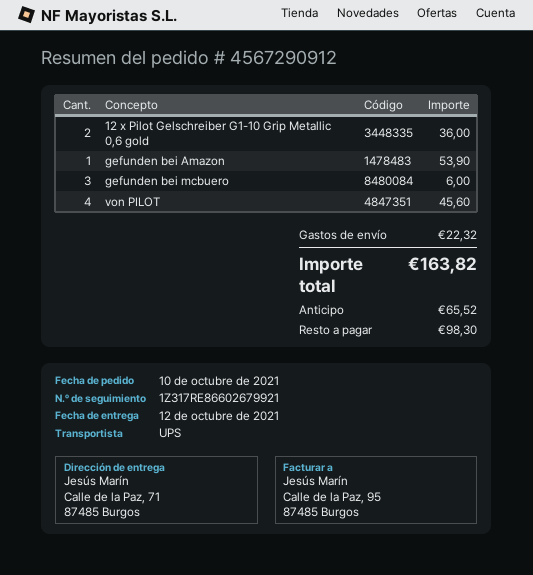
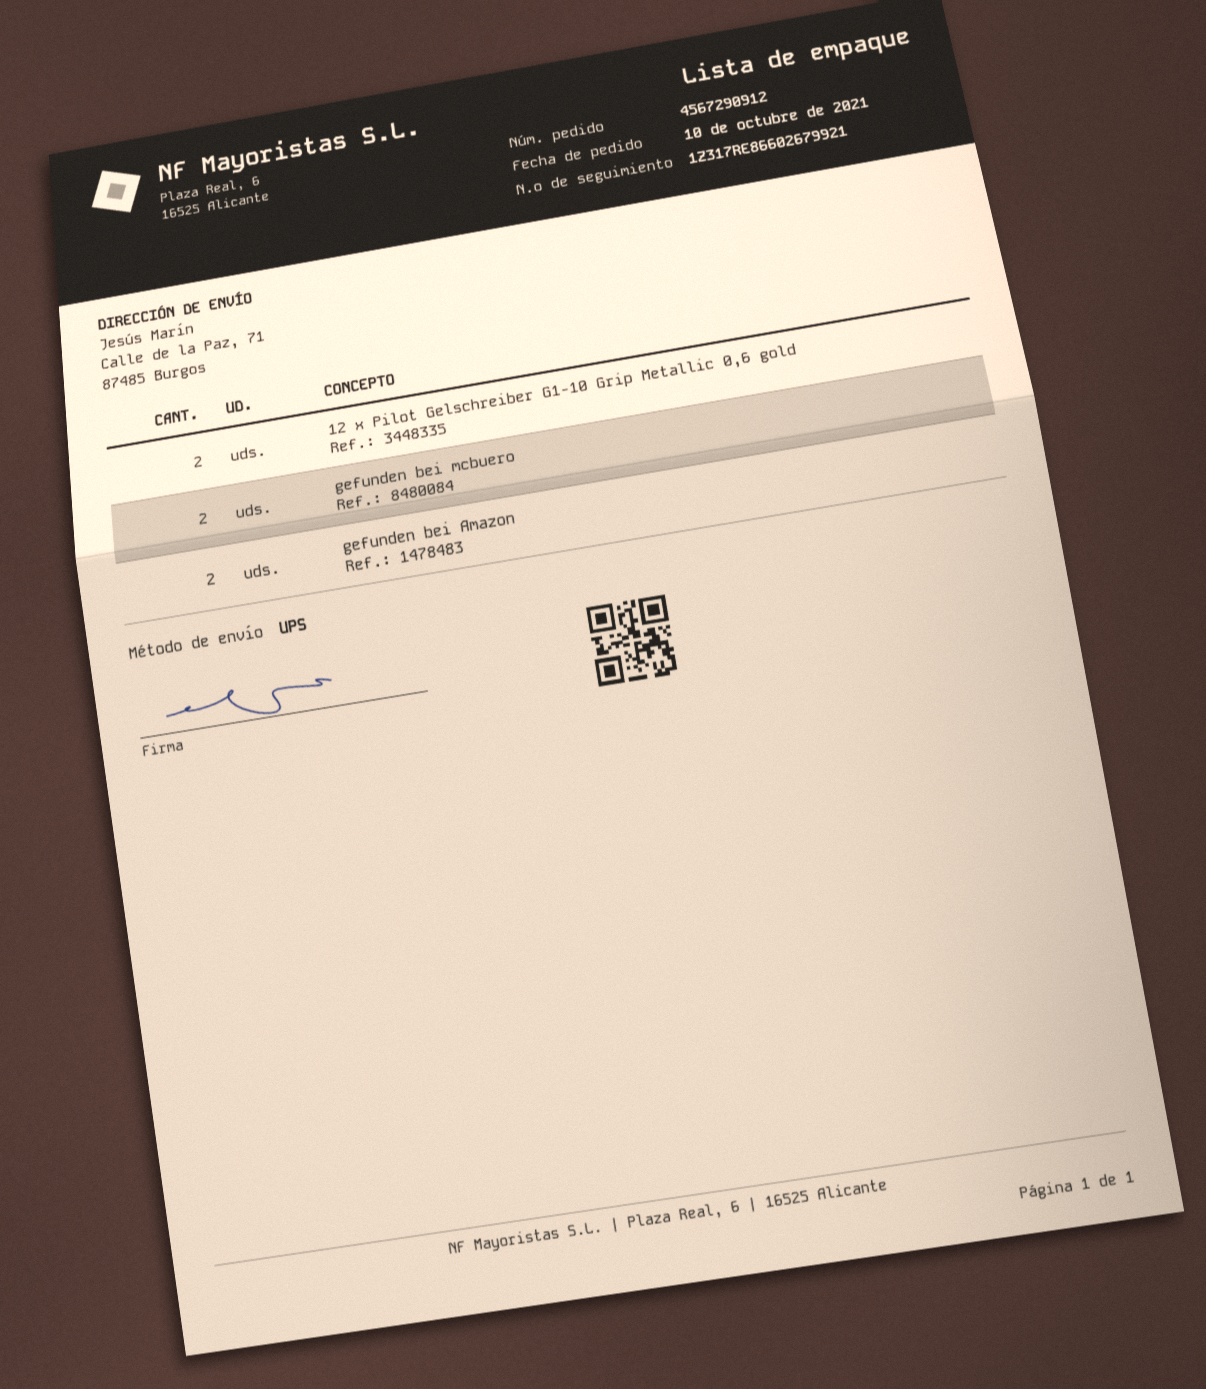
gefunden bei Amazon: 1 -> 2
gefunden bei mcbuero: 3 -> 2
von PILOT: 4 -> none

